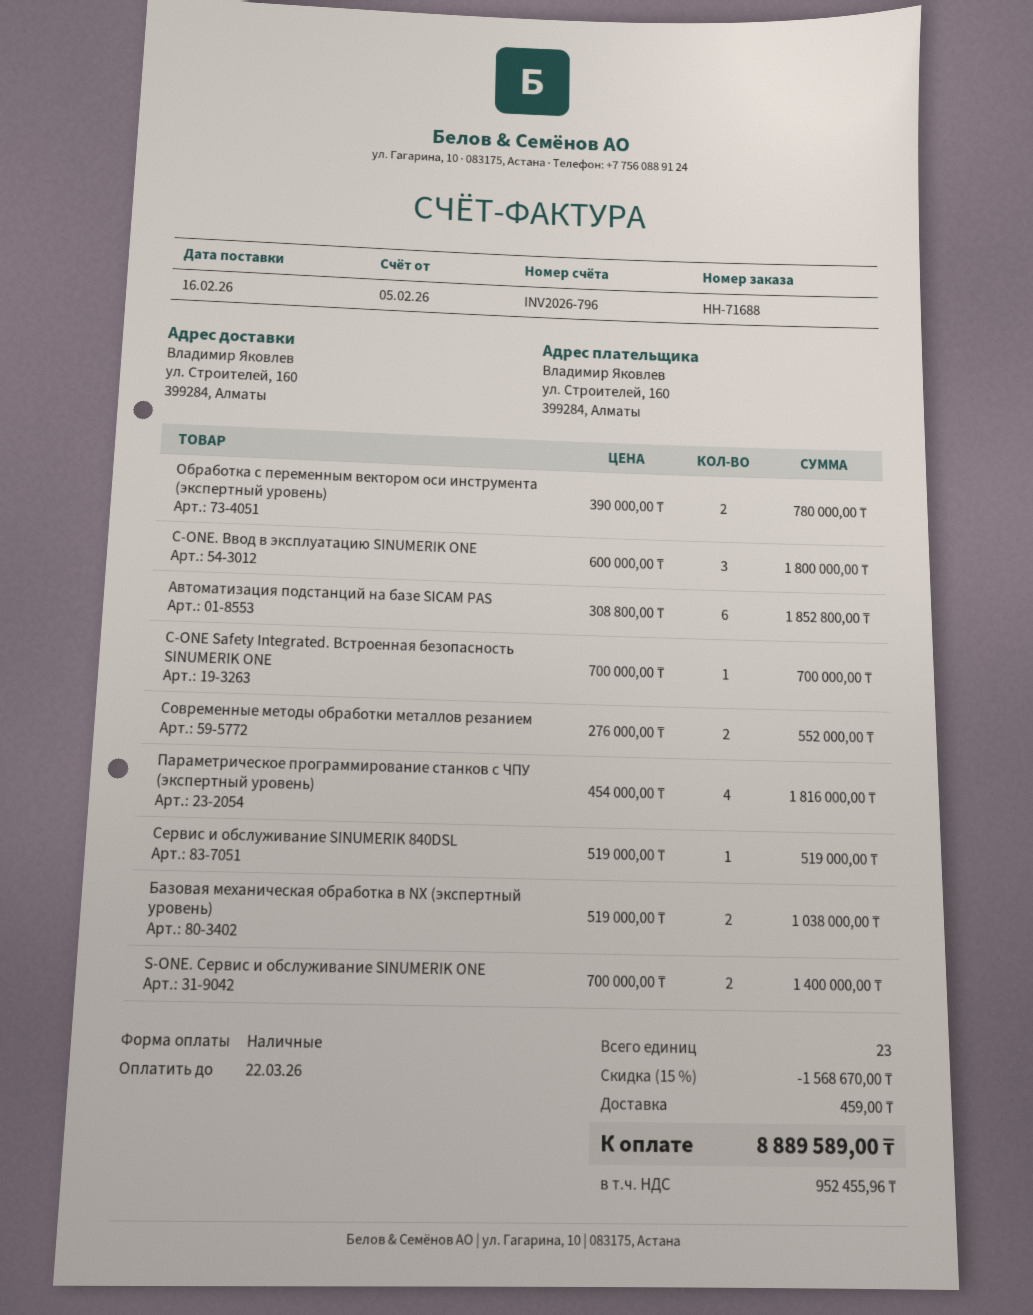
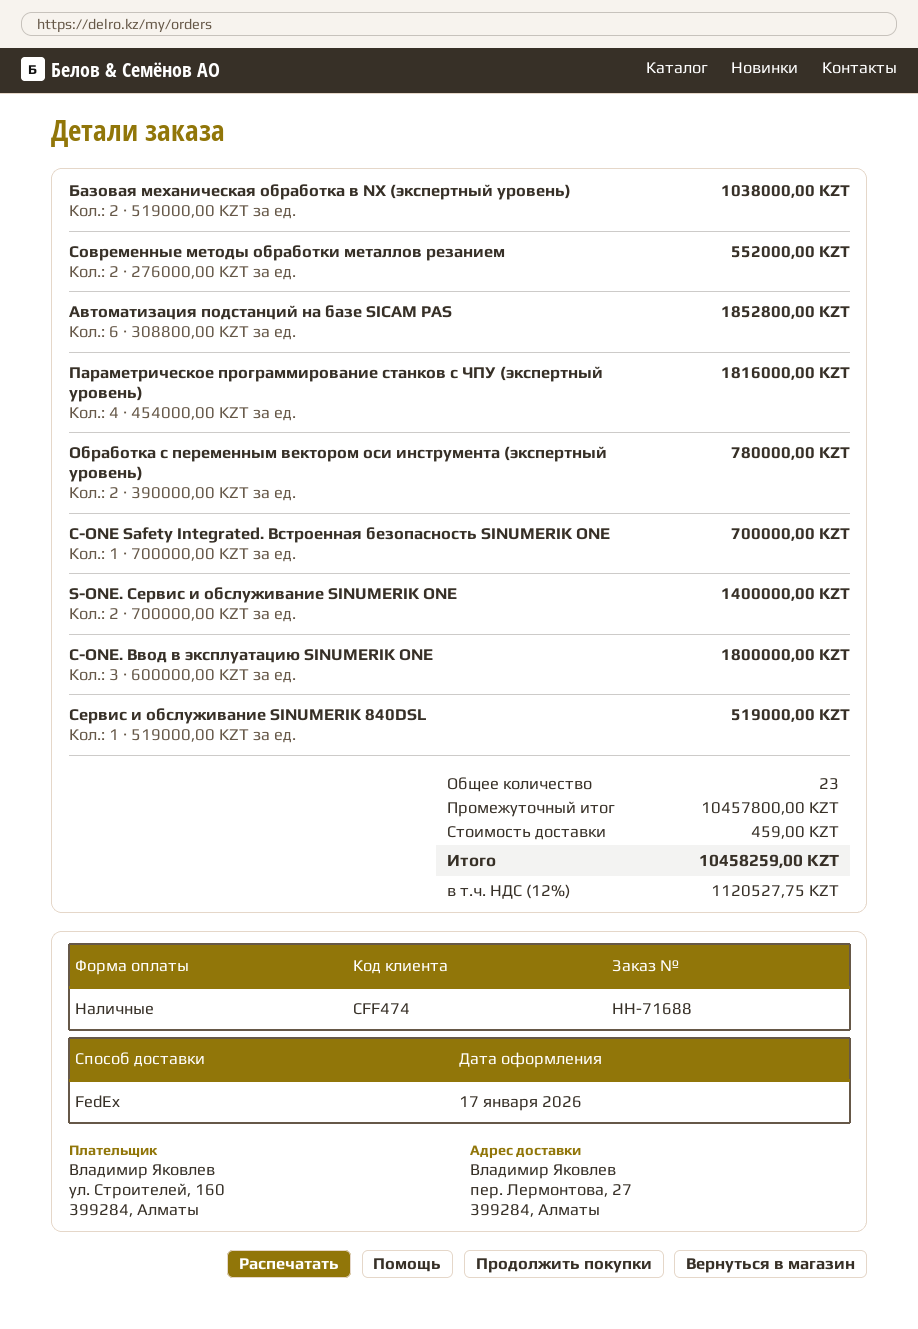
ship to: ул. Строителей, 160, 399284, Алматы -> пер. Лермонтова, 27, 399284, Алматы
discount: 15% = 1568670.00 -> none
tax: 952455.96 -> 1120527.75
total: 8889589.00 -> 10458259.00

